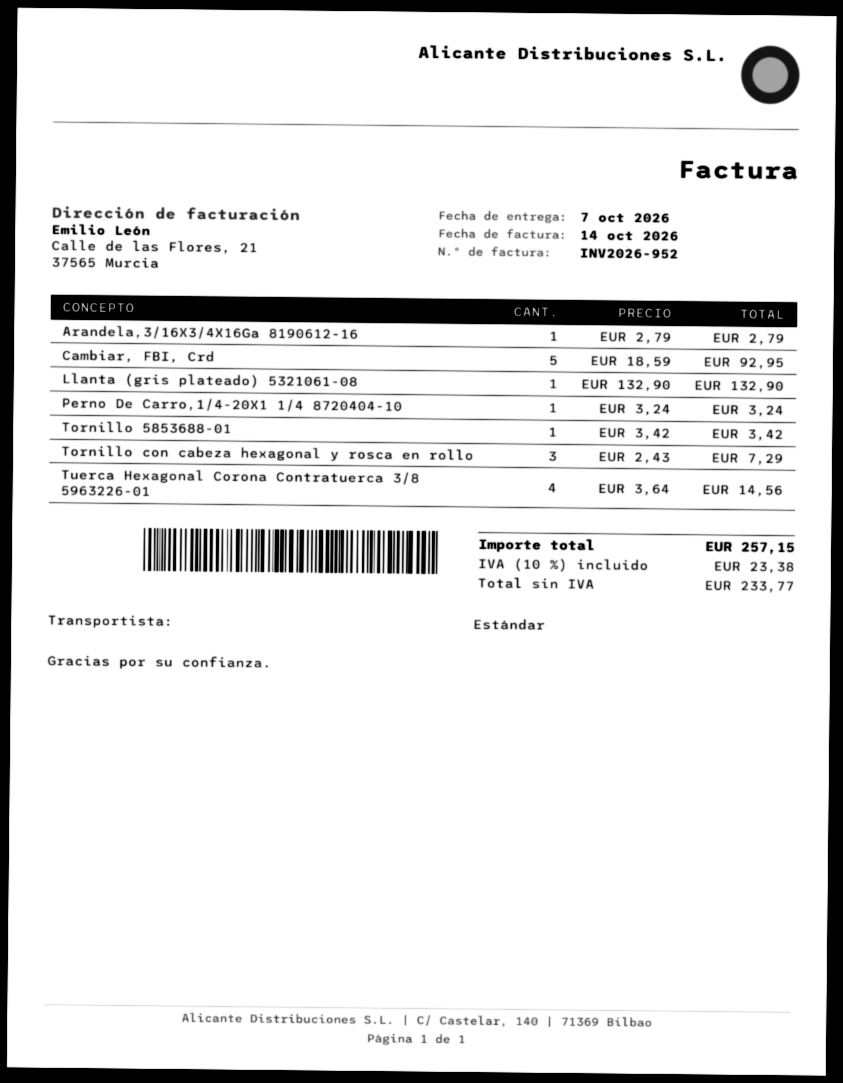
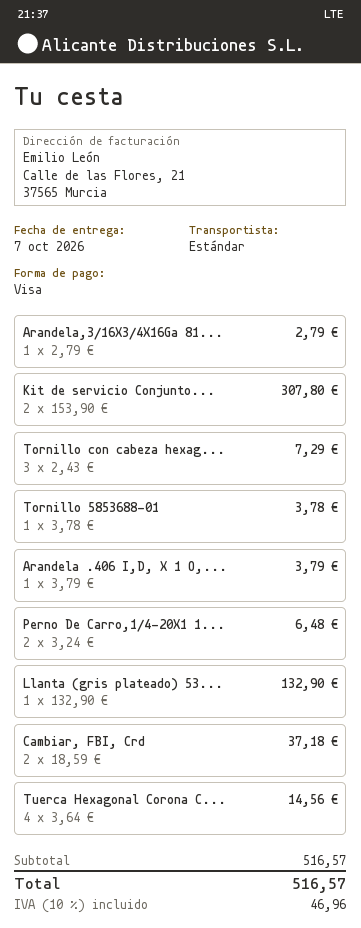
Cambiar, FBI, Crd: 5 x 18.59 = 92.95 -> 2 x 18.59 = 37.18
Perno De Carro,1/4-20X1 1/4 8720404-10: 1 x 3.24 = 3.24 -> 2 x 3.24 = 6.48
Tornillo 5853688-01: 1 x 3.42 = 3.42 -> 1 x 3.78 = 3.78
Kit de servicio Conjunto...: none -> 2 x 153.90 = 307.80
Arandela .406 I,D, X 1 O,...: none -> 1 x 3.79 = 3.79
tax: 10% = 23.38 -> 10% = 46.96
total: 257.15 -> 516.57

